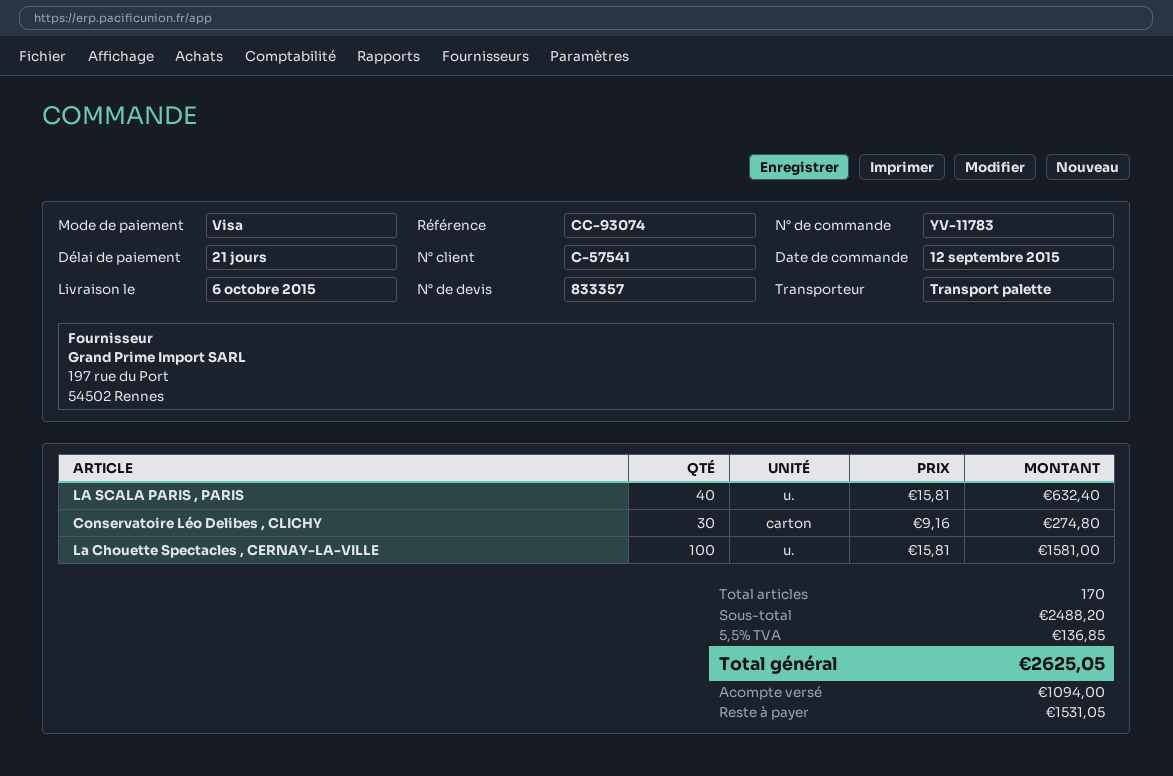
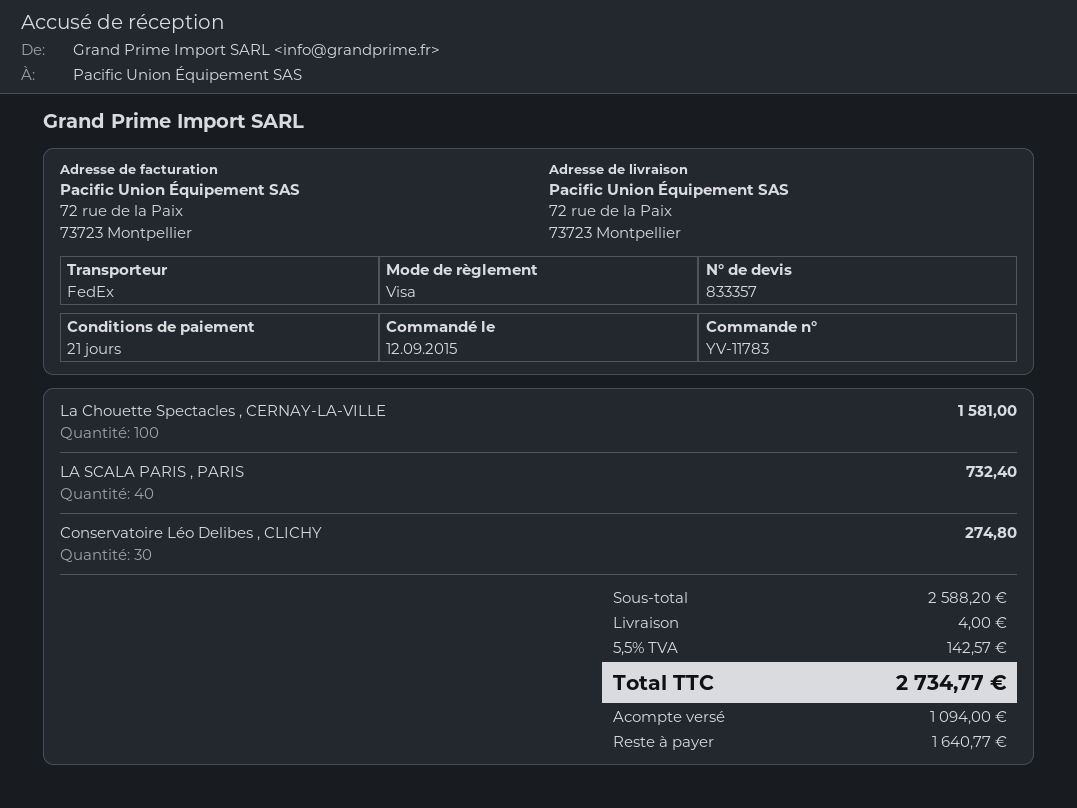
shipping method: pallet freight -> FedEx
LA SCALA PARIS , PARIS: 40 for 632.40 -> 40 for 732.40
subtotal: 2488.20 -> 2588.20
shipping: none -> 4.00
tax: 5.5% = 136.85 -> 5.5% = 142.57
total: 2625.05 -> 2734.77
balance: 1531.05 -> 1640.77

